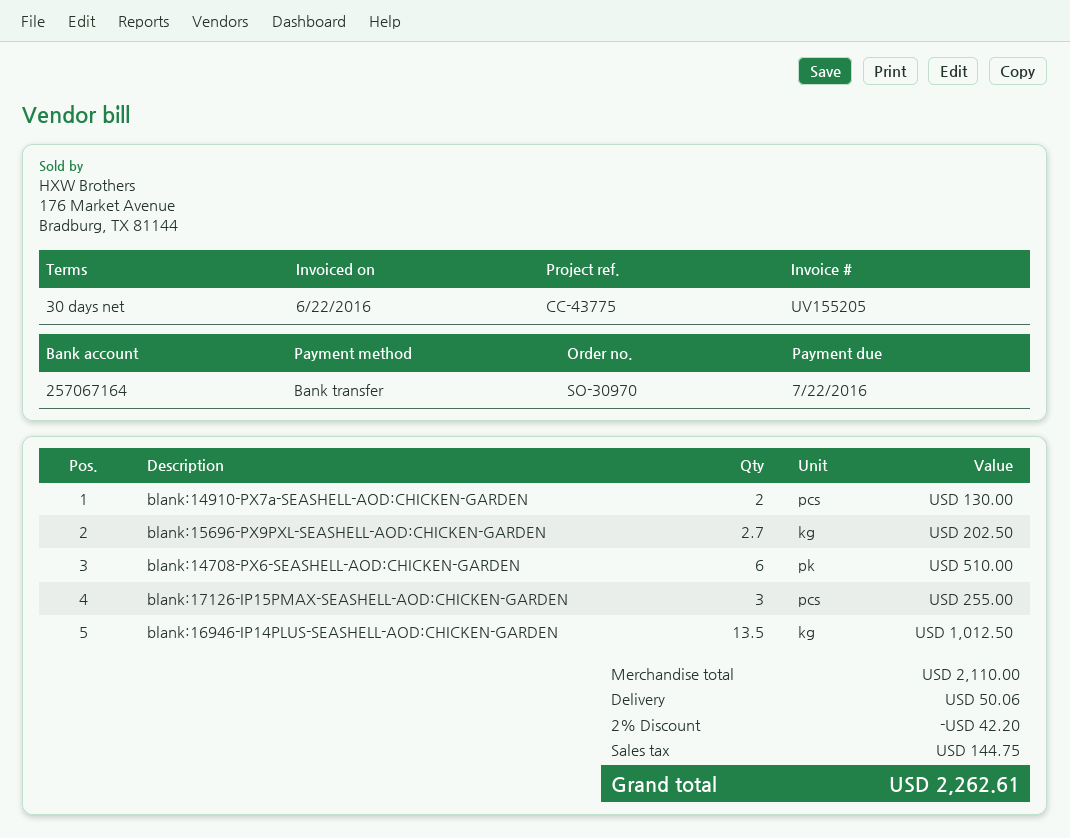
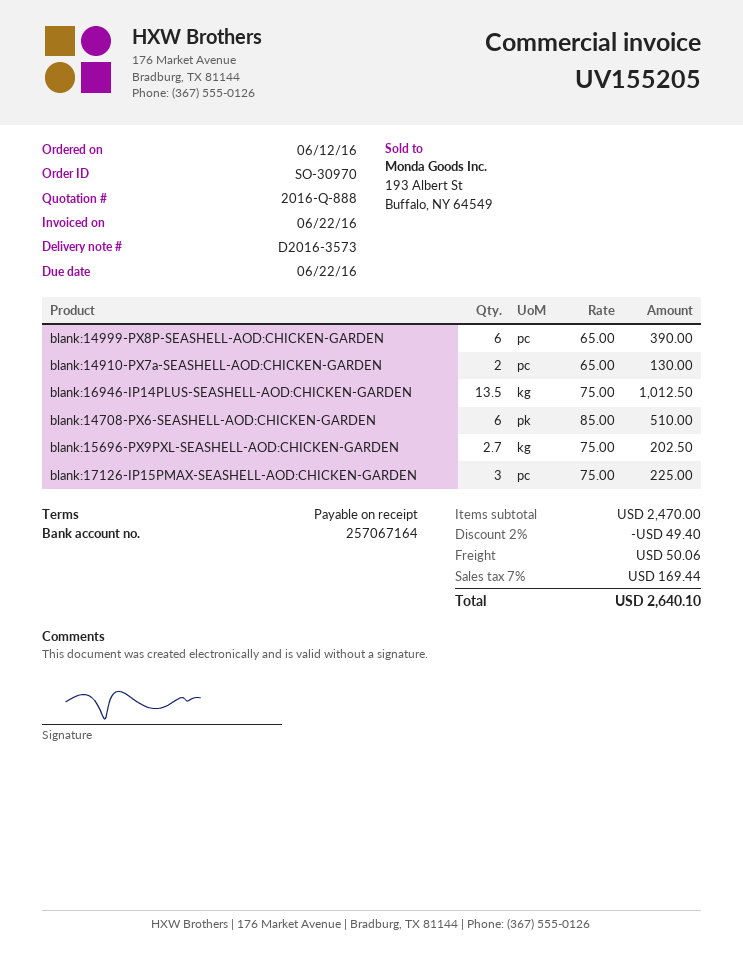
payment terms: 30 days -> on receipt
due date: 2016-07-22 -> 2016-06-22
blank:17126-IP15PMAX-SEASHELL-AOD:CHICKEN-GARDEN: 3 for 255.00 -> 3 for 225.00
blank:14999-PX8P-SEASHELL-AOD:CHICKEN-GARDEN: none -> 6 for 390.00
subtotal: 2110.00 -> 2470.00
discount: 2% = 42.20 -> 2% = 49.40
tax: 144.75 -> 169.44
total: 2262.61 -> 2640.10

